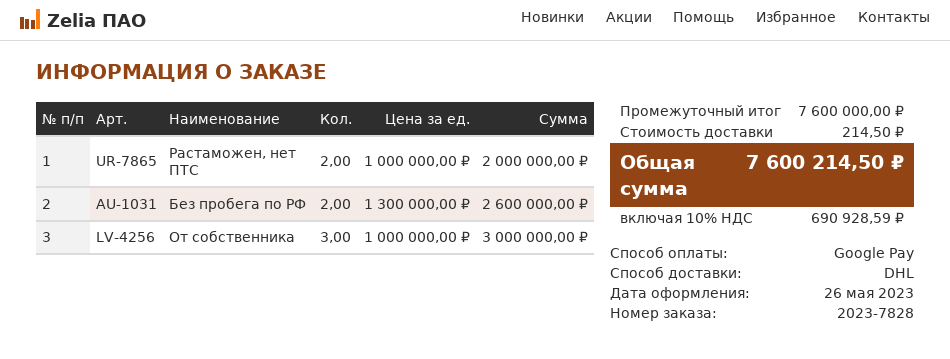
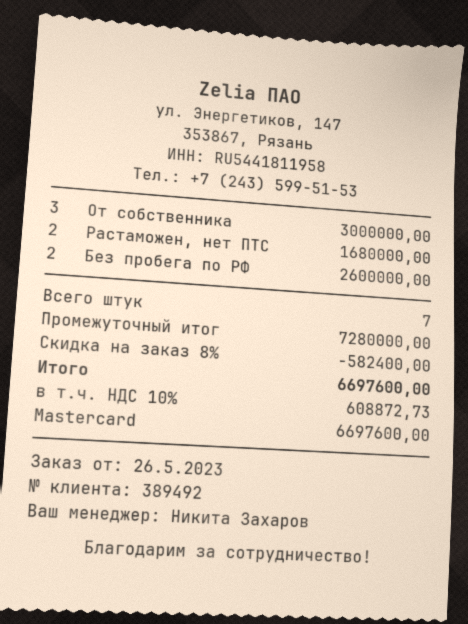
payment method: Google Pay -> Mastercard
Растаможен, нет ПТС: 2 for 2000000.00 -> 2 for 1680000.00
subtotal: 7600000.00 -> 7280000.00
discount: none -> 8% = 582400.00
shipping: 214.50 -> none
tax: 10% = 690928.59 -> 10% = 608872.73
total: 7600214.50 -> 6697600.00

